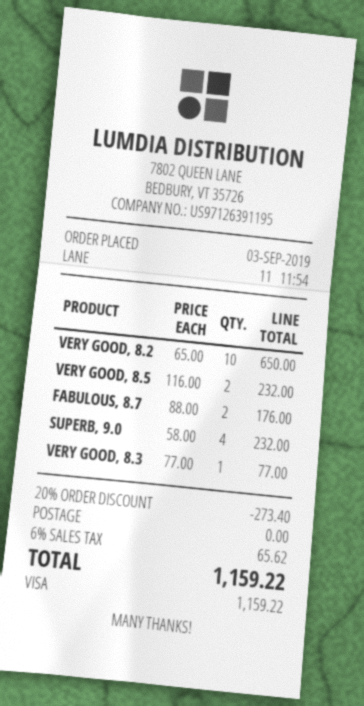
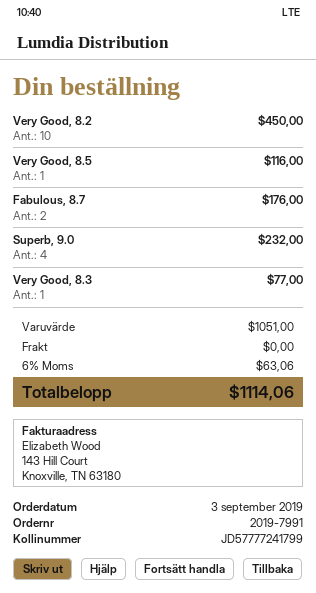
VERY GOOD, 8.2: 10 for 650.00 -> 10 for 450.00
VERY GOOD, 8.5: 2 for 232.00 -> 1 for 116.00
discount: 20% = 273.40 -> none
tax: 6% = 65.62 -> 6% = 63.06
total: 1159.22 -> 1114.06

